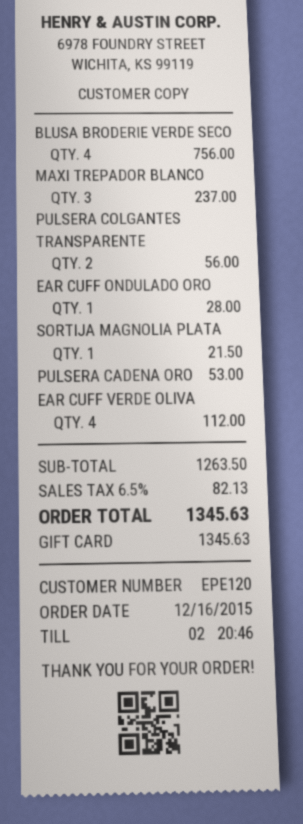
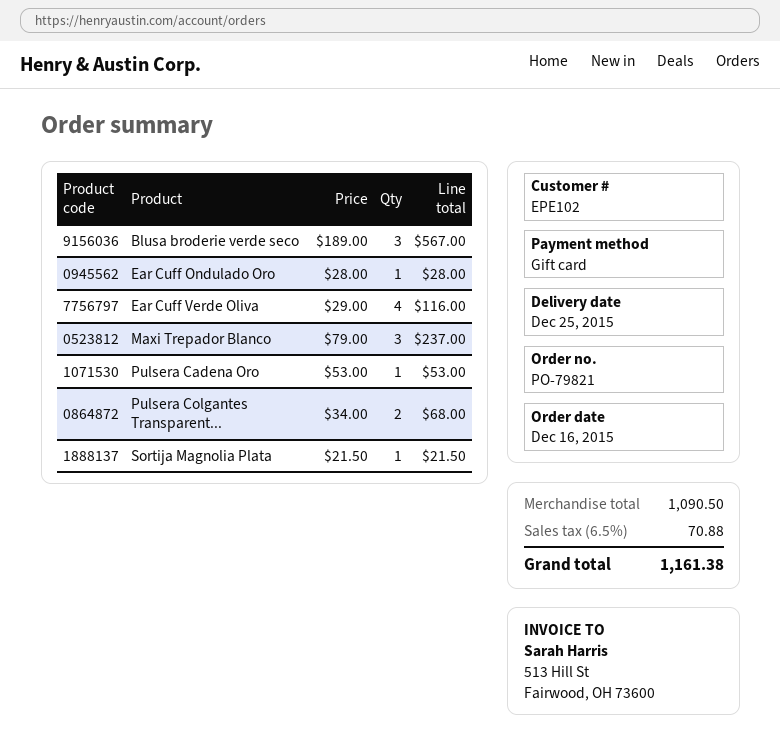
customer number: EPE120 -> EPE102
BLUSA BRODERIE VERDE SECO: 4 for 756.00 -> 3 for 567.00
PULSERA COLGANTES TRANSPARENTE: 2 for 56.00 -> 2 for 68.00
EAR CUFF VERDE OLIVA: 4 for 112.00 -> 4 for 116.00
subtotal: 1263.50 -> 1090.50
tax: 6.5% = 82.13 -> 6.5% = 70.88
total: 1345.63 -> 1161.38

